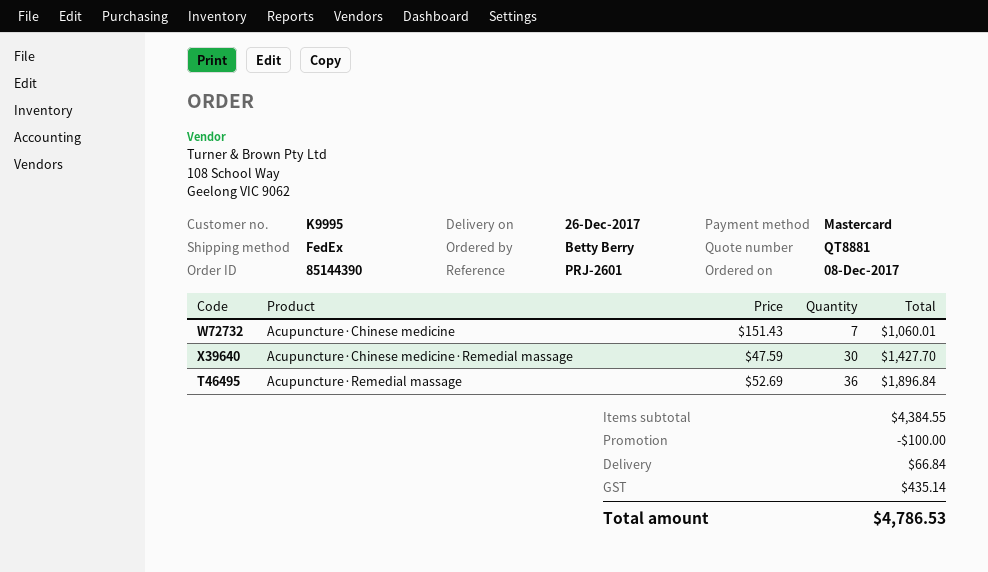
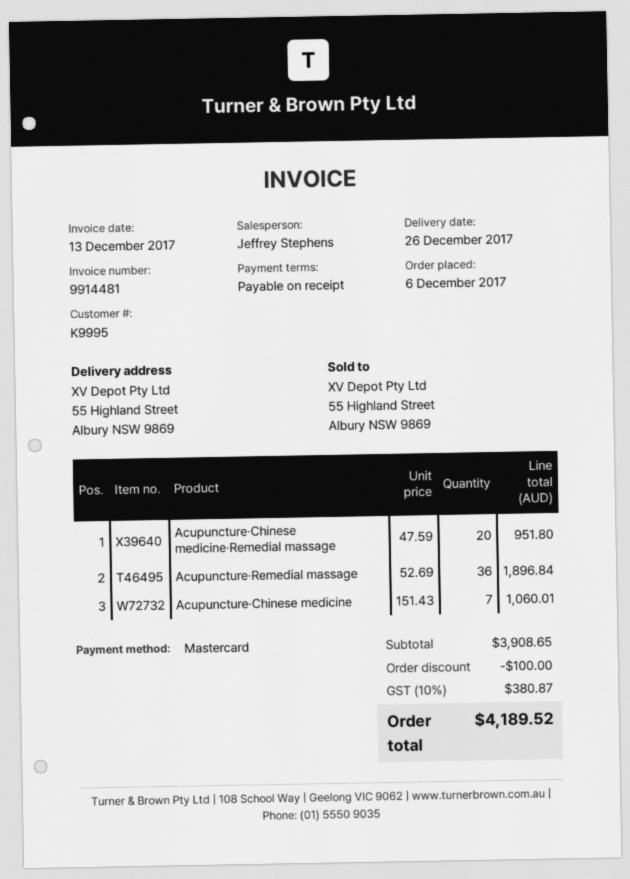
order date: 2017-12-08 -> 2017-12-06
Acupuncture·Chinese medicine·Remedial massage: 30 x 47.59 = 1427.70 -> 20 x 47.59 = 951.80
subtotal: 4384.55 -> 3908.65
shipping: 66.84 -> none
tax: 435.14 -> 380.87
total: 4786.53 -> 4189.52

